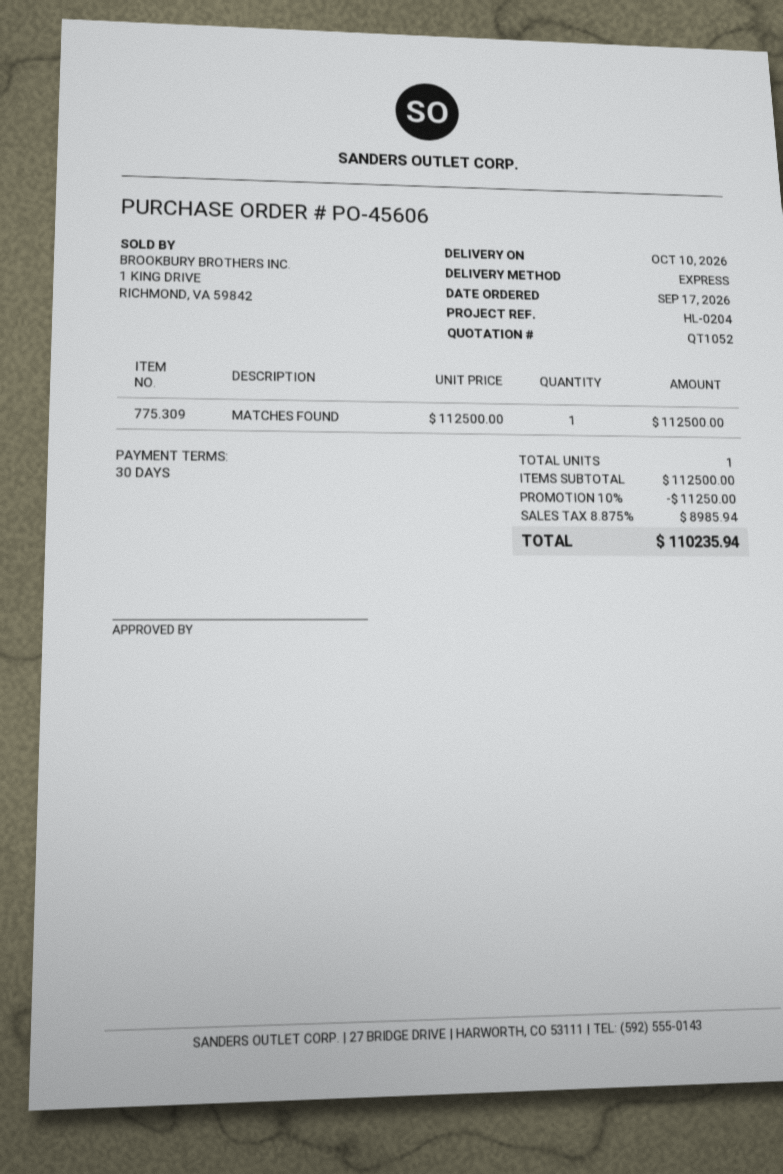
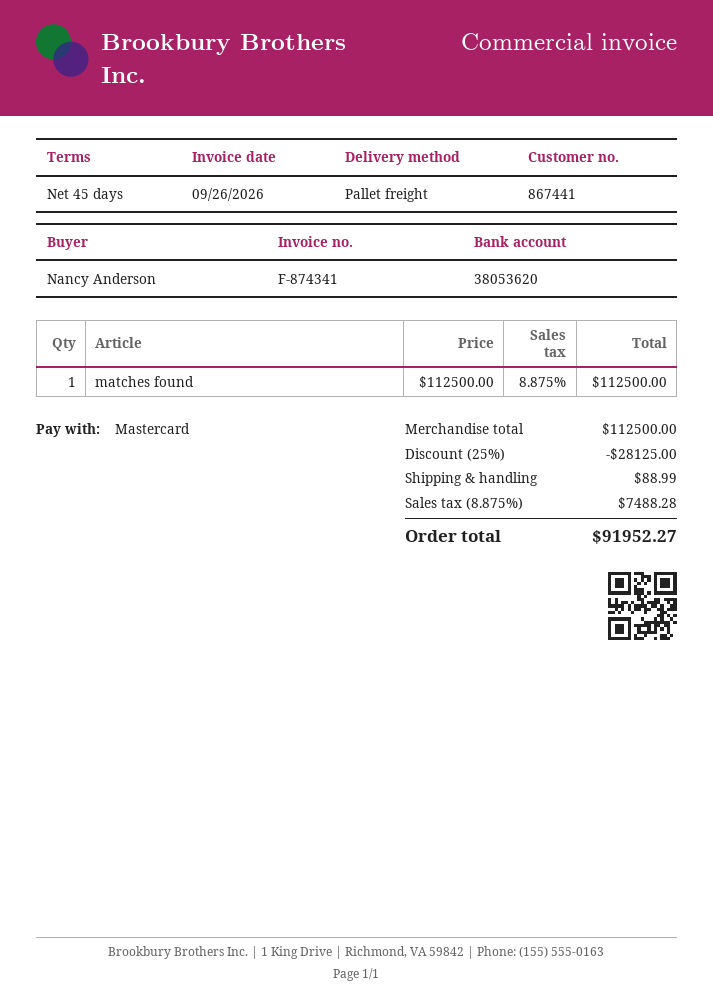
payment terms: 30 days -> 45 days
shipping method: express -> pallet freight
discount: 10% = 11250.00 -> 25% = 28125.00
shipping: none -> 88.99
tax: 8.875% = 8985.94 -> 8.875% = 7488.28
total: 110235.94 -> 91952.27

